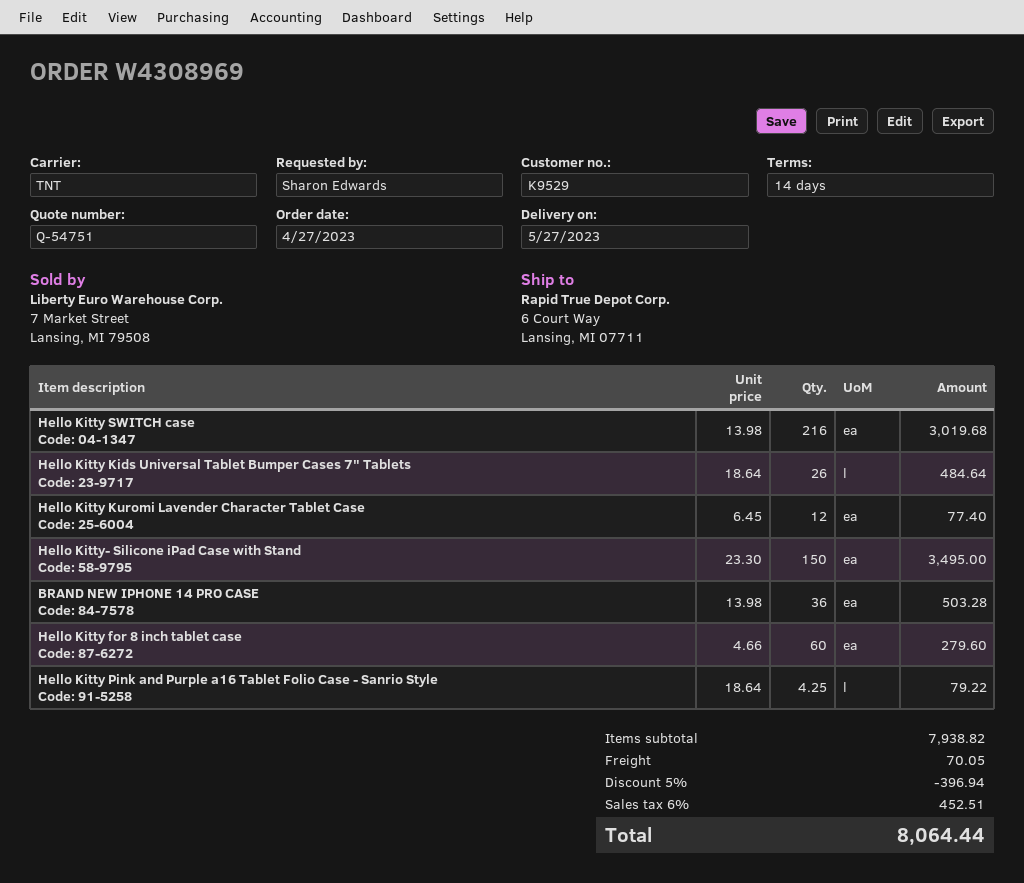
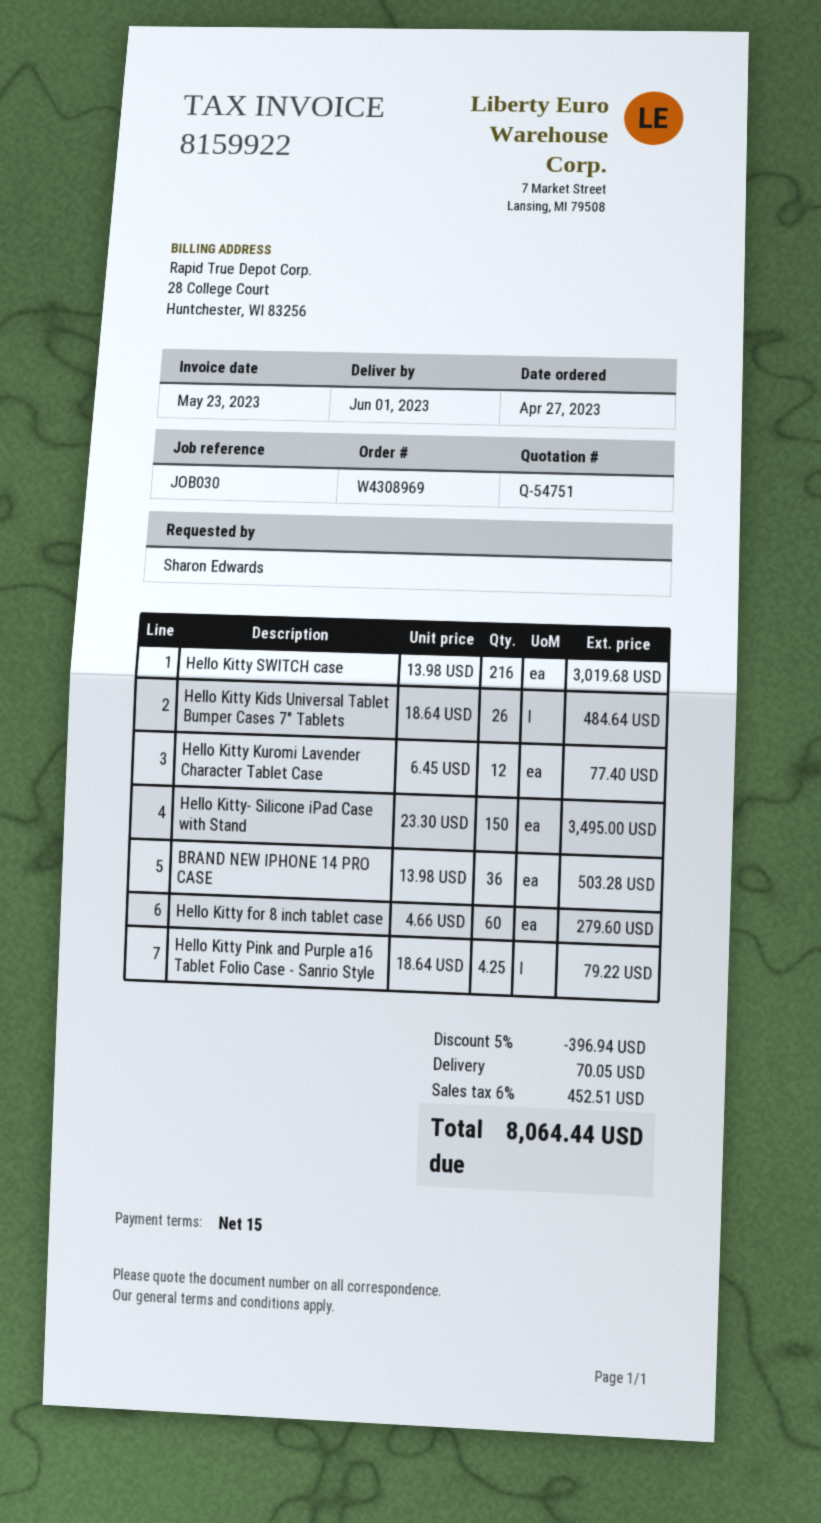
delivery date: 2023-05-27 -> 2023-06-01
payment terms: 14 days -> 15 days

